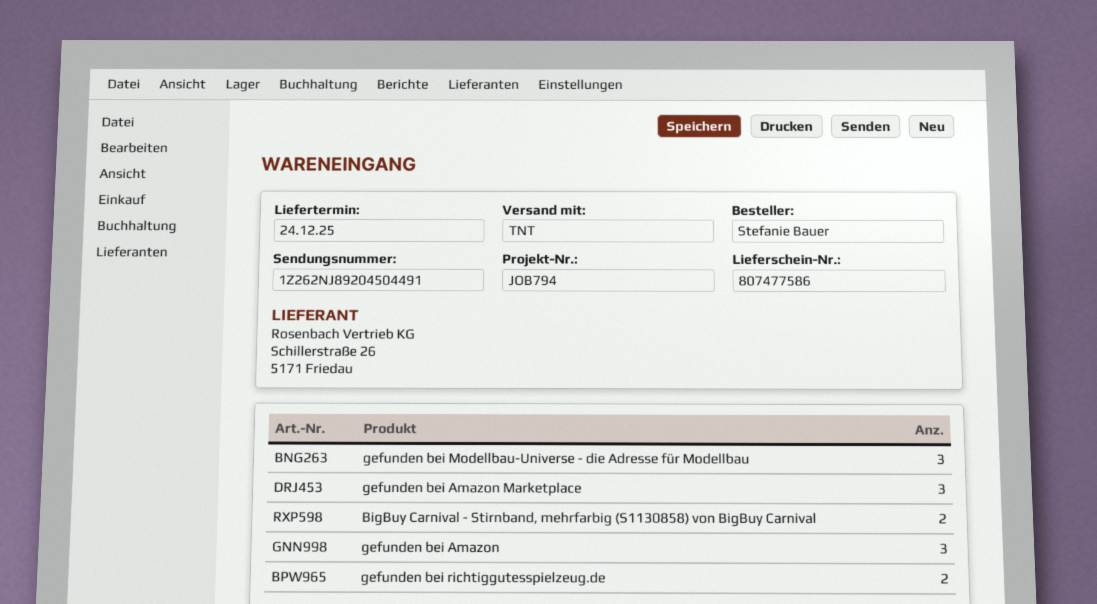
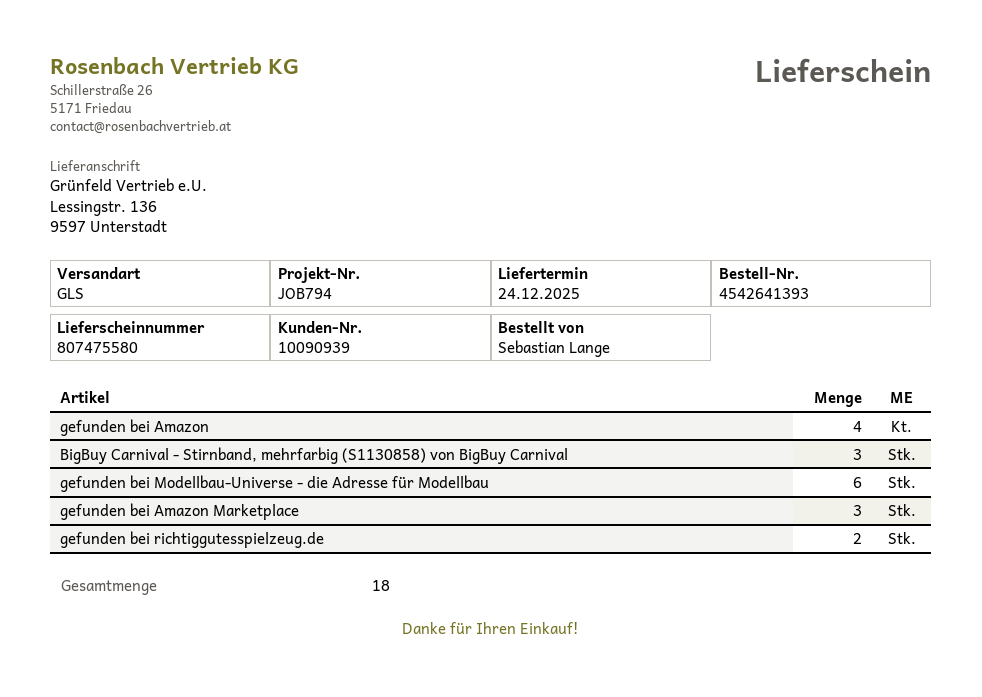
delivery note number: 807477586 -> 807475580
ordered by: Stefanie Bauer -> Sebastian Lange
shipping method: TNT -> GLS
gefunden bei Modellbau-Universe - die Adresse für Modellbau: 3 -> 6
BigBuy Carnival - Stirnband, mehrfarbig (S1130858) von BigBuy Carnival: 2 -> 3
gefunden bei Amazon: 3 -> 4

